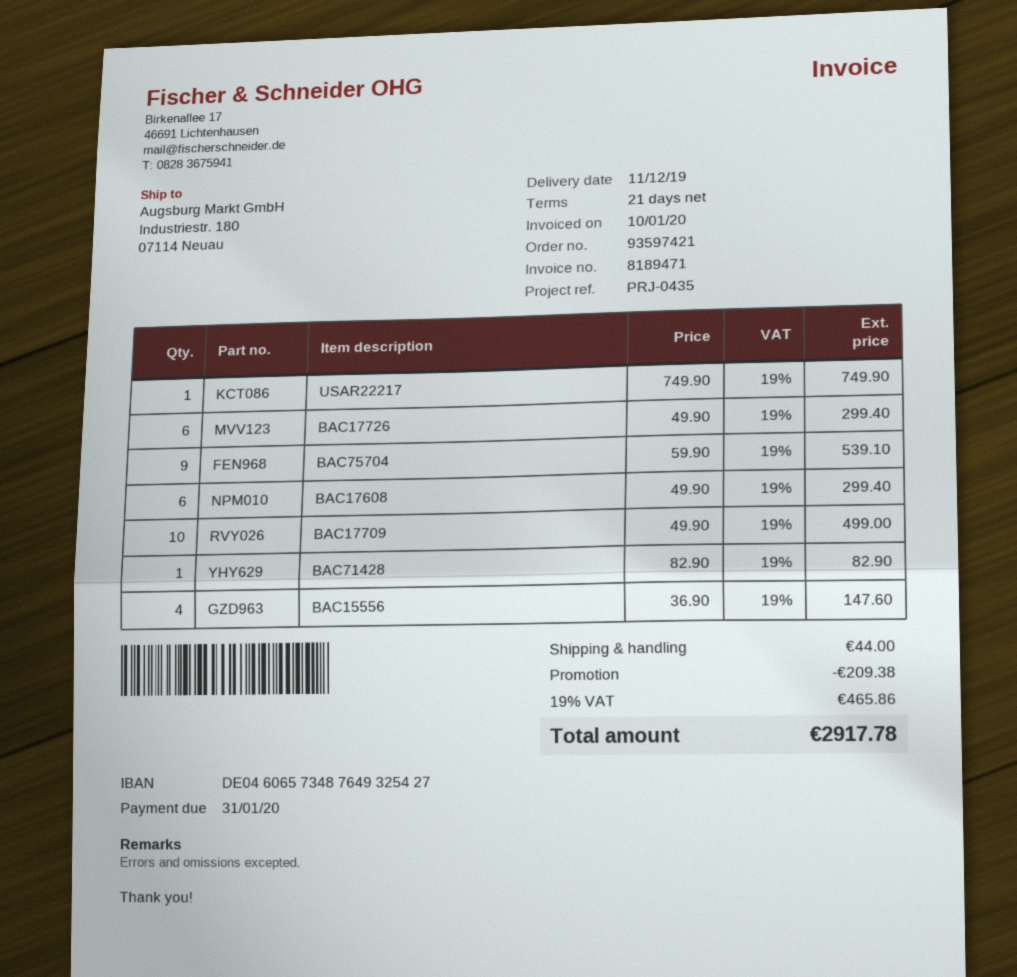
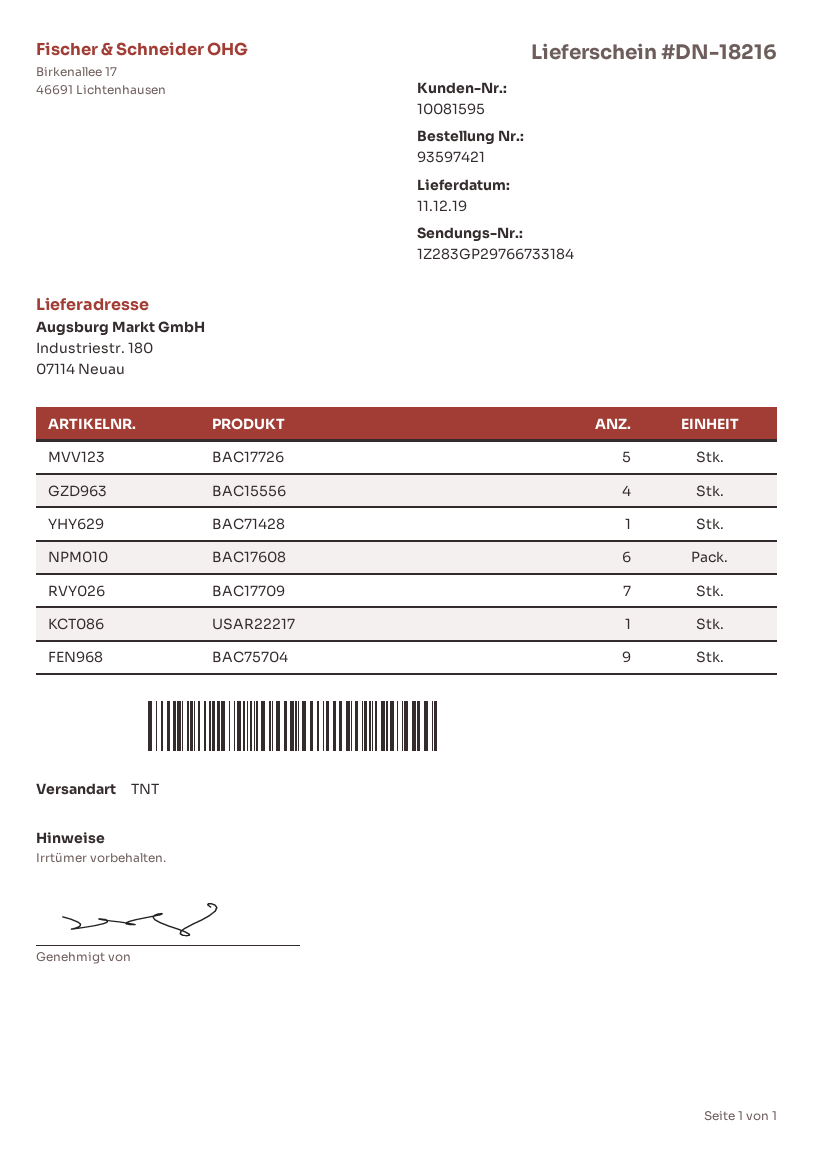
BAC17726: 6 -> 5
BAC17709: 10 -> 7

